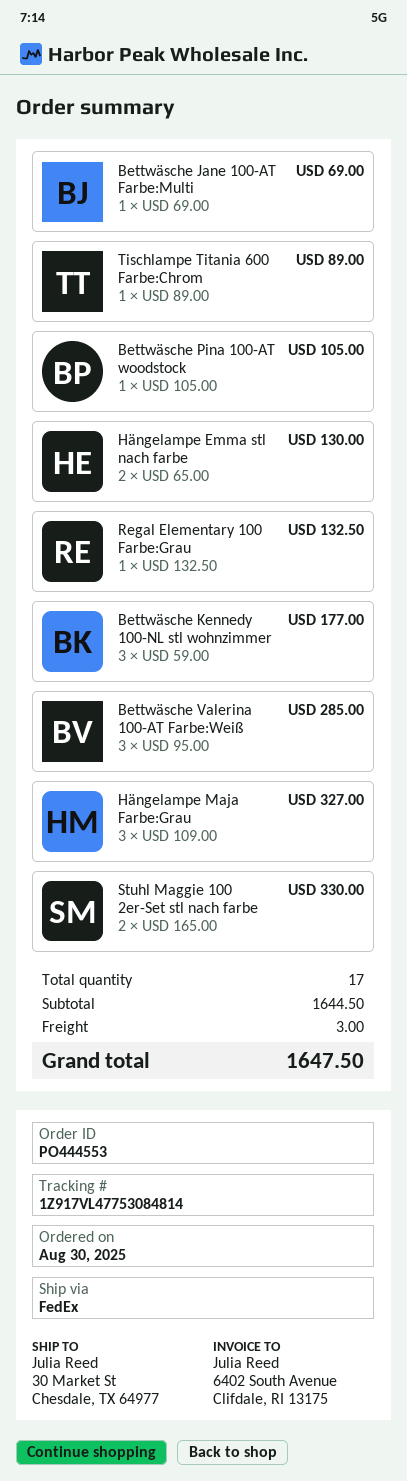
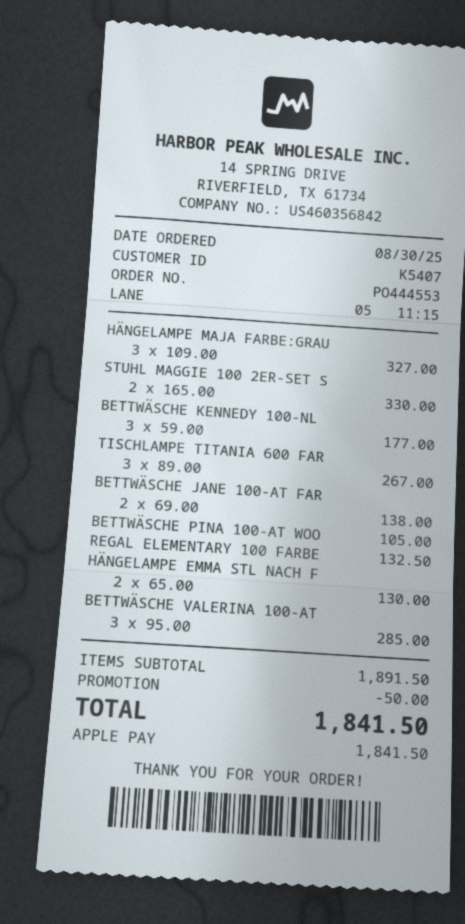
Bettwäsche Jane 100-AT Farbe:Multi: 1 x 69.00 = 69.00 -> 2 x 69.00 = 138.00
Tischlampe Titania 600 Farbe:Chrom: 1 x 89.00 = 89.00 -> 3 x 89.00 = 267.00
subtotal: 1644.50 -> 1891.50
discount: none -> 50.00
shipping: 3.00 -> none
total: 1647.50 -> 1841.50

